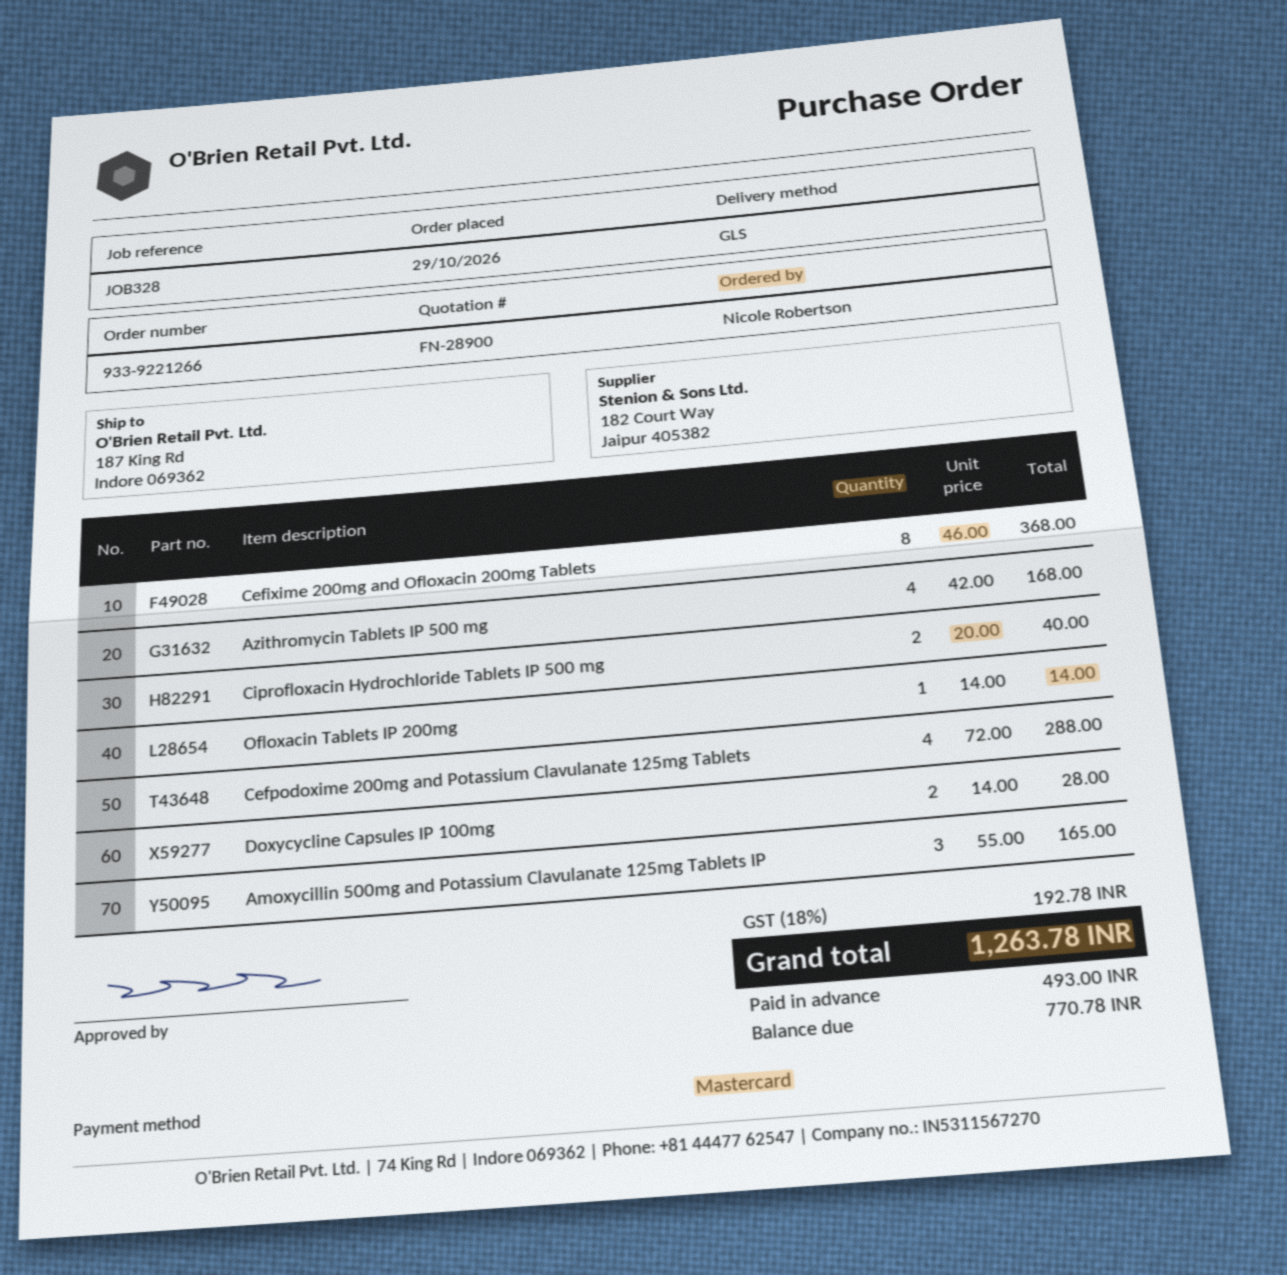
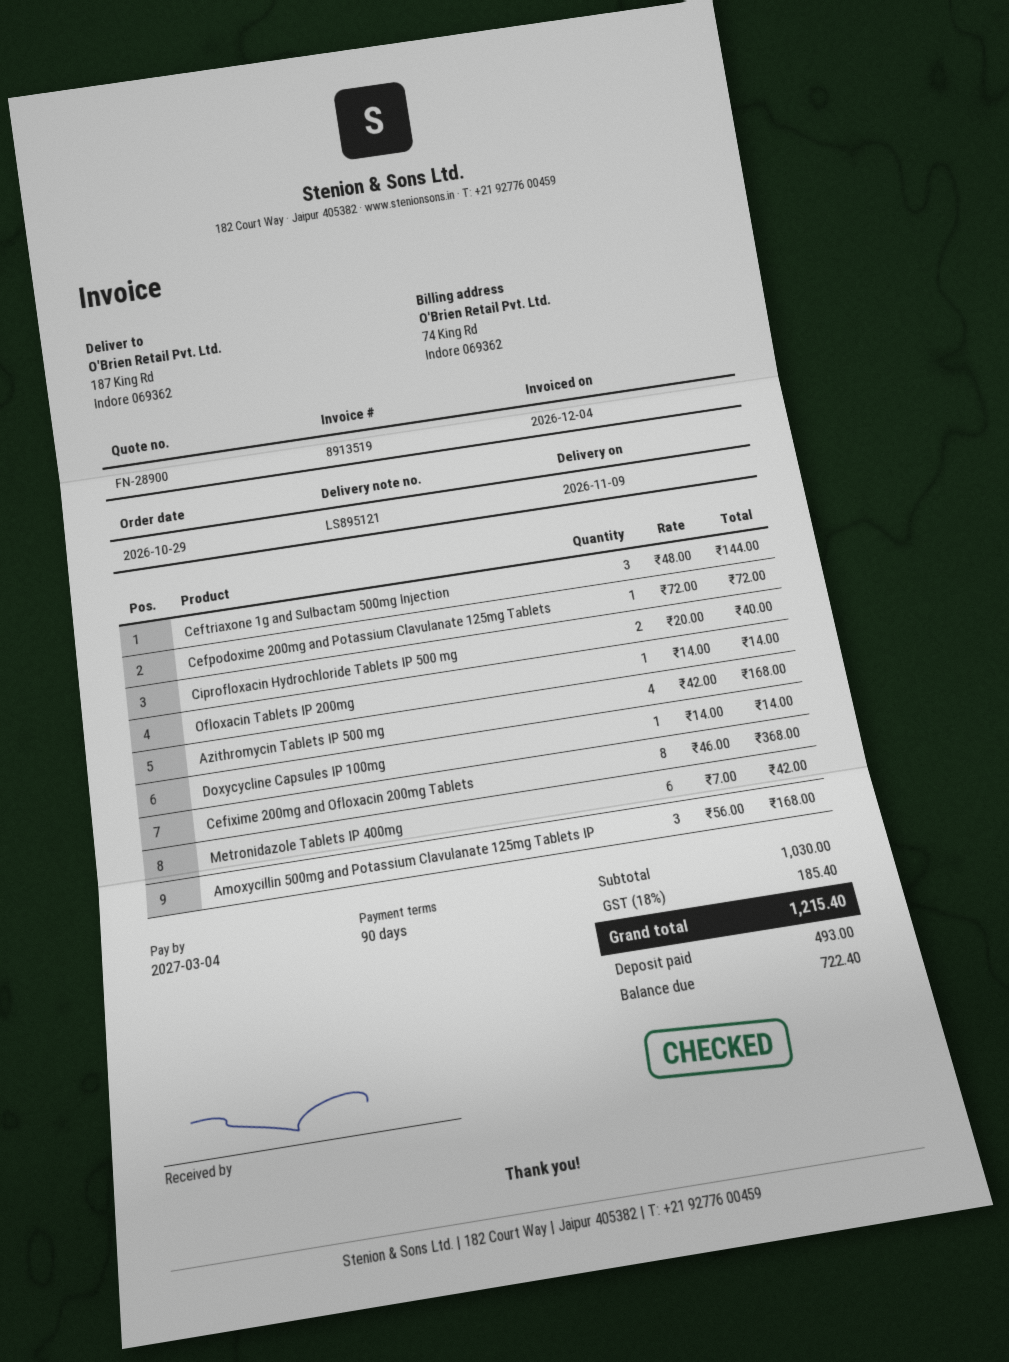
Cefpodoxime 200mg and Potassium Clavulanate 125mg Tablets: 4 x 72.00 = 288.00 -> 1 x 72.00 = 72.00
Doxycycline Capsules IP 100mg: 2 x 14.00 = 28.00 -> 1 x 14.00 = 14.00
Amoxycillin 500mg and Potassium Clavulanate 125mg Tablets IP: 3 x 55.00 = 165.00 -> 3 x 56.00 = 168.00
Ceftriaxone 1g and Sulbactam 500mg Injection: none -> 3 x 48.00 = 144.00
Metronidazole Tablets IP 400mg: none -> 6 x 7.00 = 42.00
tax: 18% = 192.78 -> 18% = 185.40
total: 1263.78 -> 1215.40
balance: 770.78 -> 722.40

